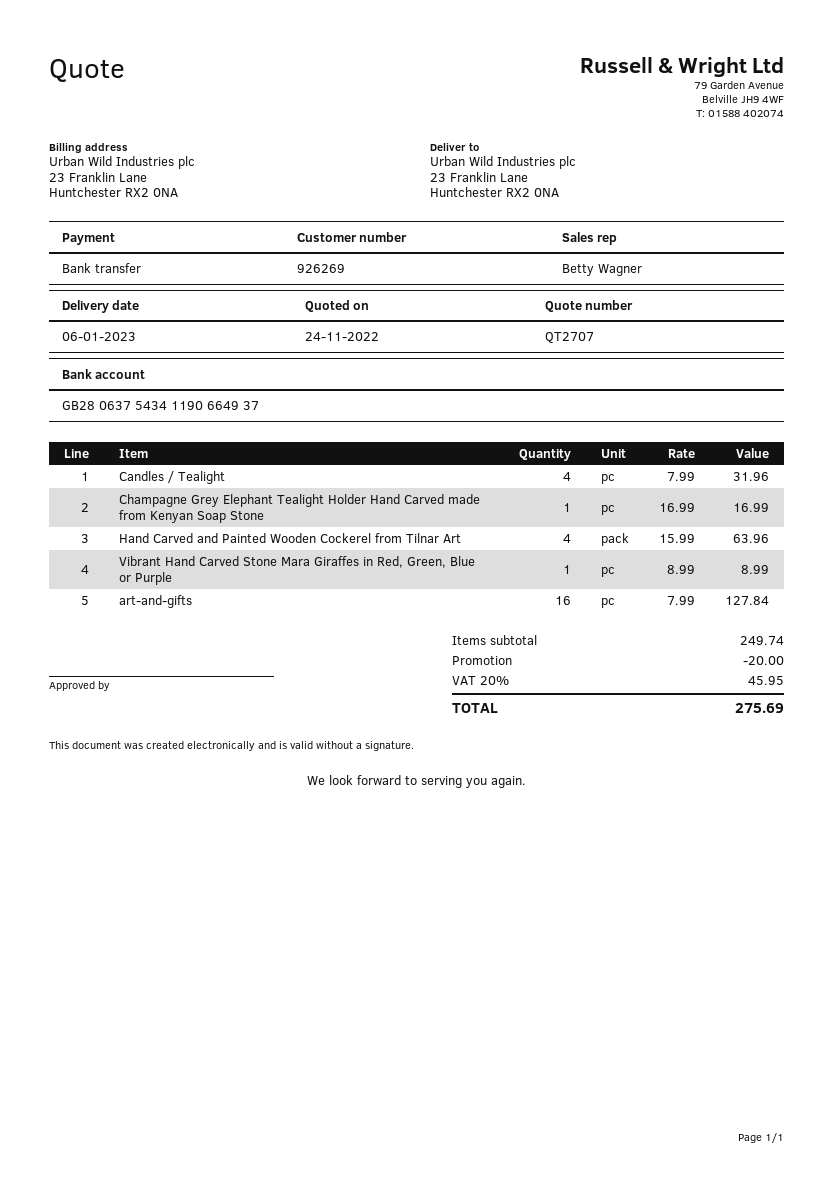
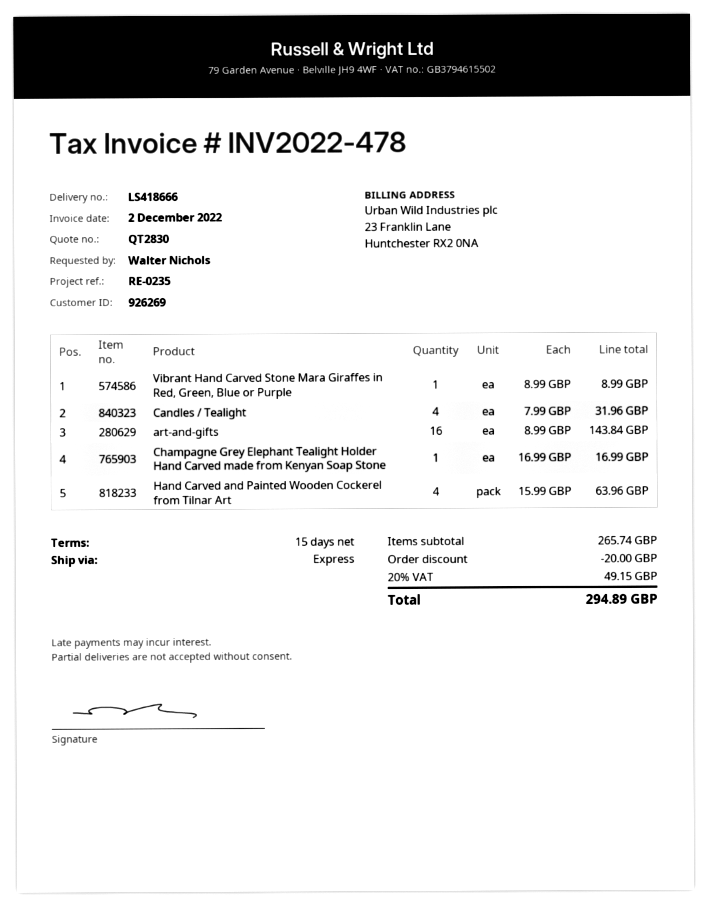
quote number: QT2707 -> QT2830
art-and-gifts: 16 x 7.99 = 127.84 -> 16 x 8.99 = 143.84
subtotal: 249.74 -> 265.74
tax: 20% = 45.95 -> 20% = 49.15
total: 275.69 -> 294.89

